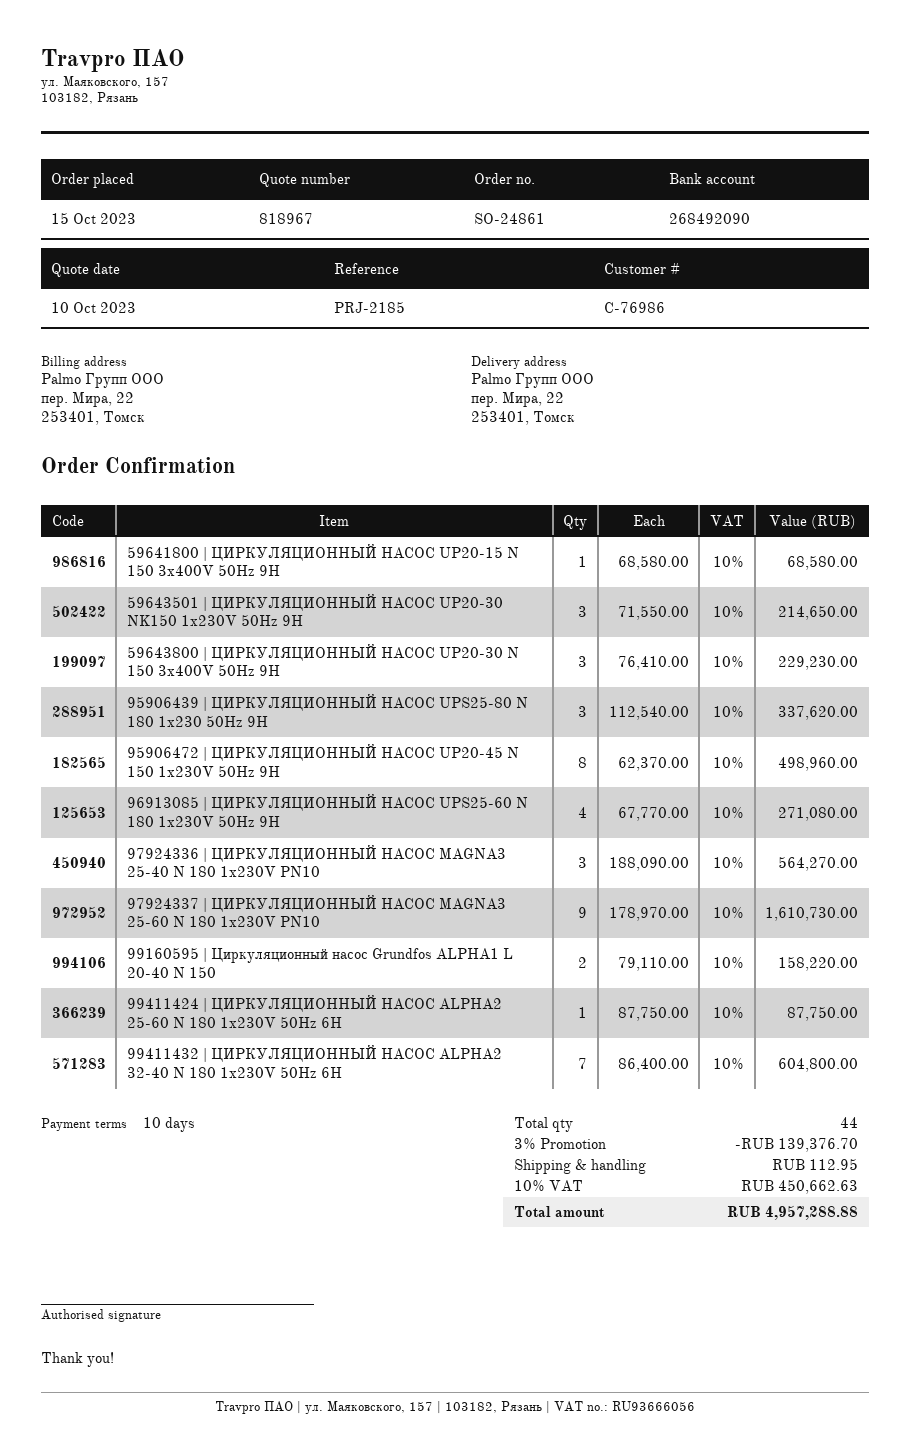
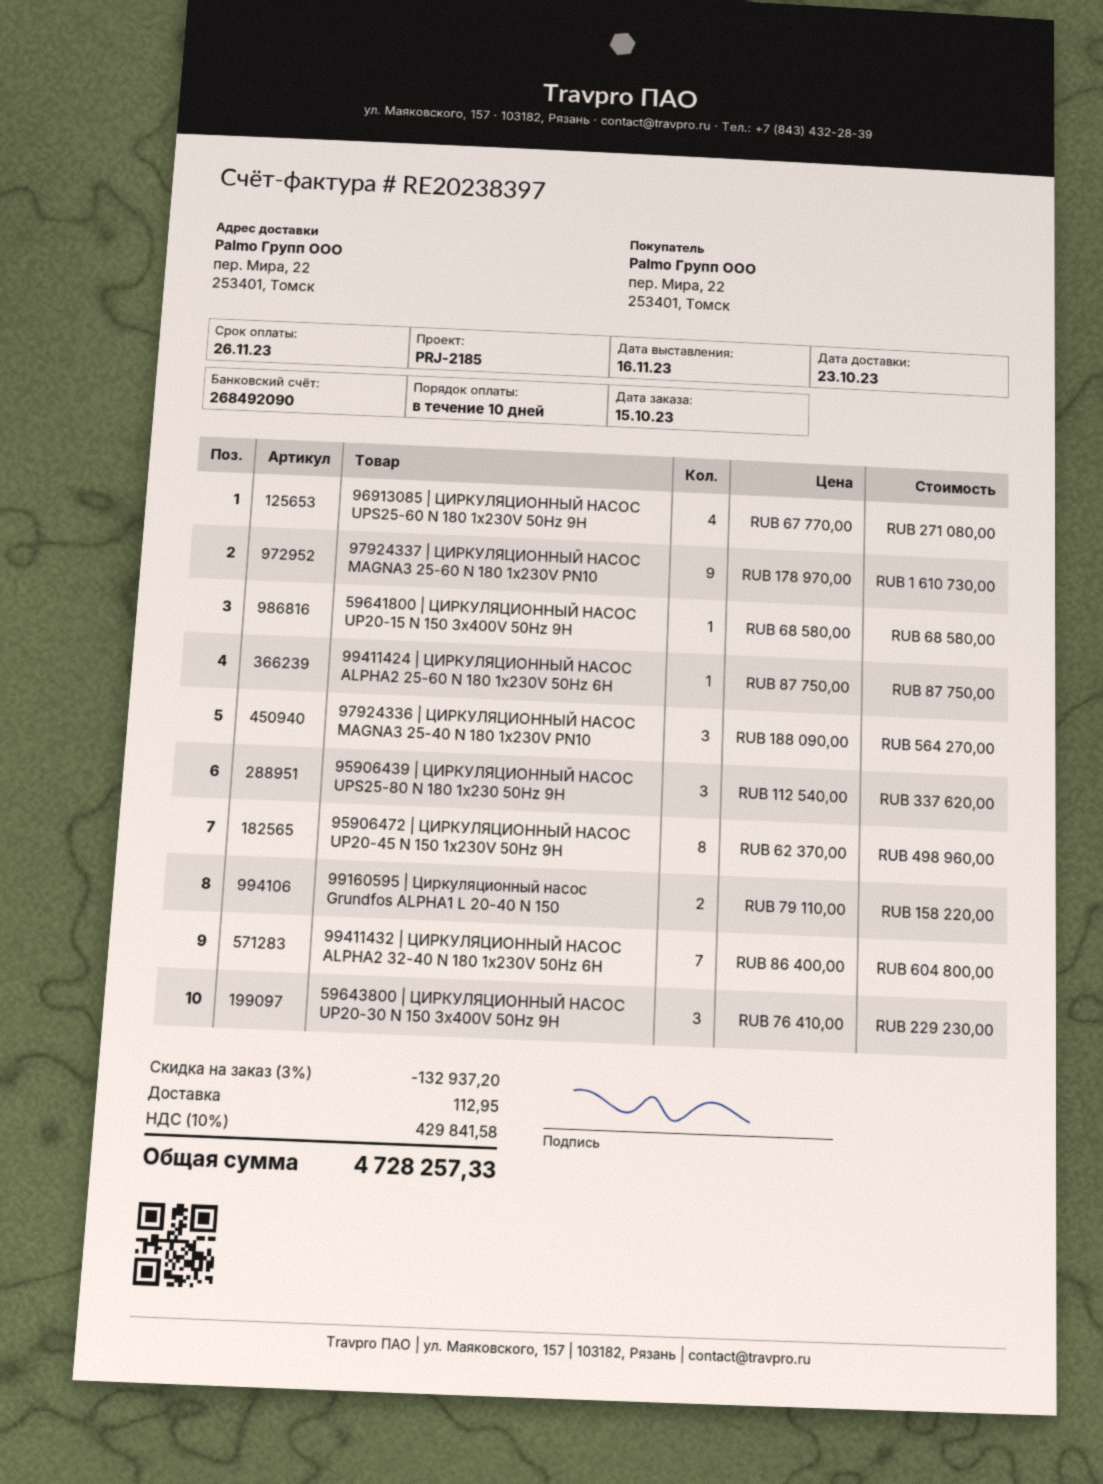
59643501 | ЦИРКУЛЯЦИОННЫЙ НАСОС UP20-30 NK150 1x230V 50Hz 9H: 3 x 71550.00 = 214650.00 -> none
discount: 3% = 139376.70 -> 3% = 132937.20
tax: 10% = 450662.63 -> 10% = 429841.58
total: 4957288.88 -> 4728257.33

